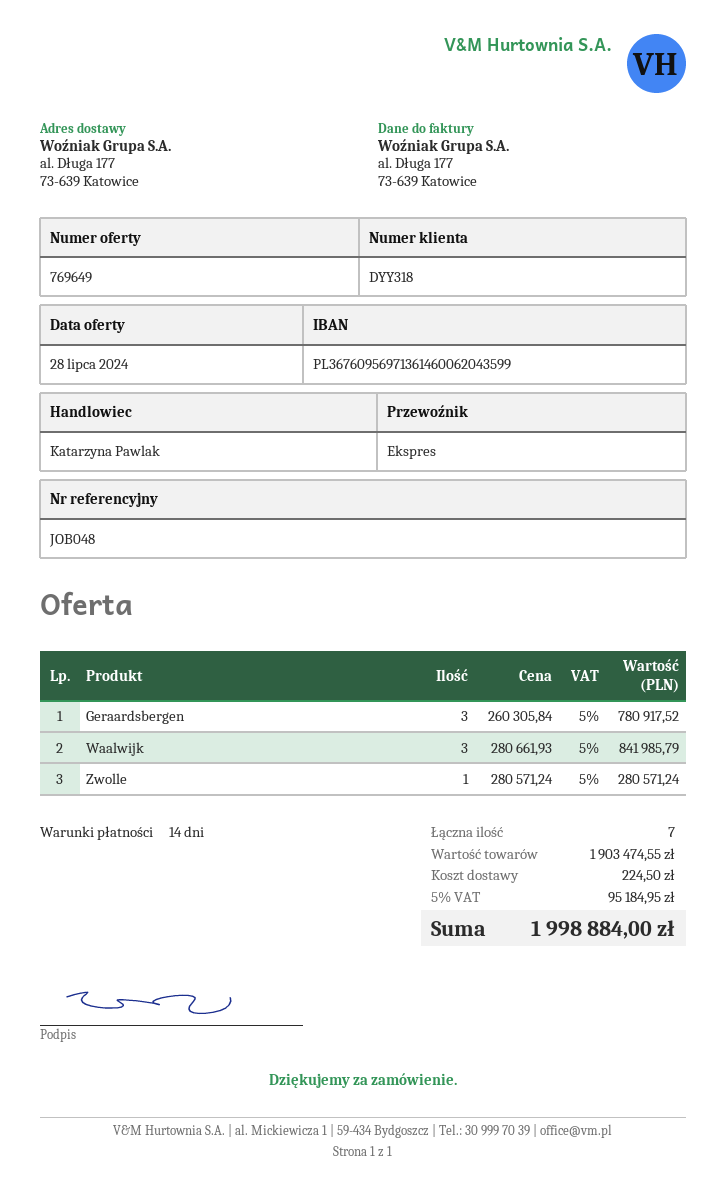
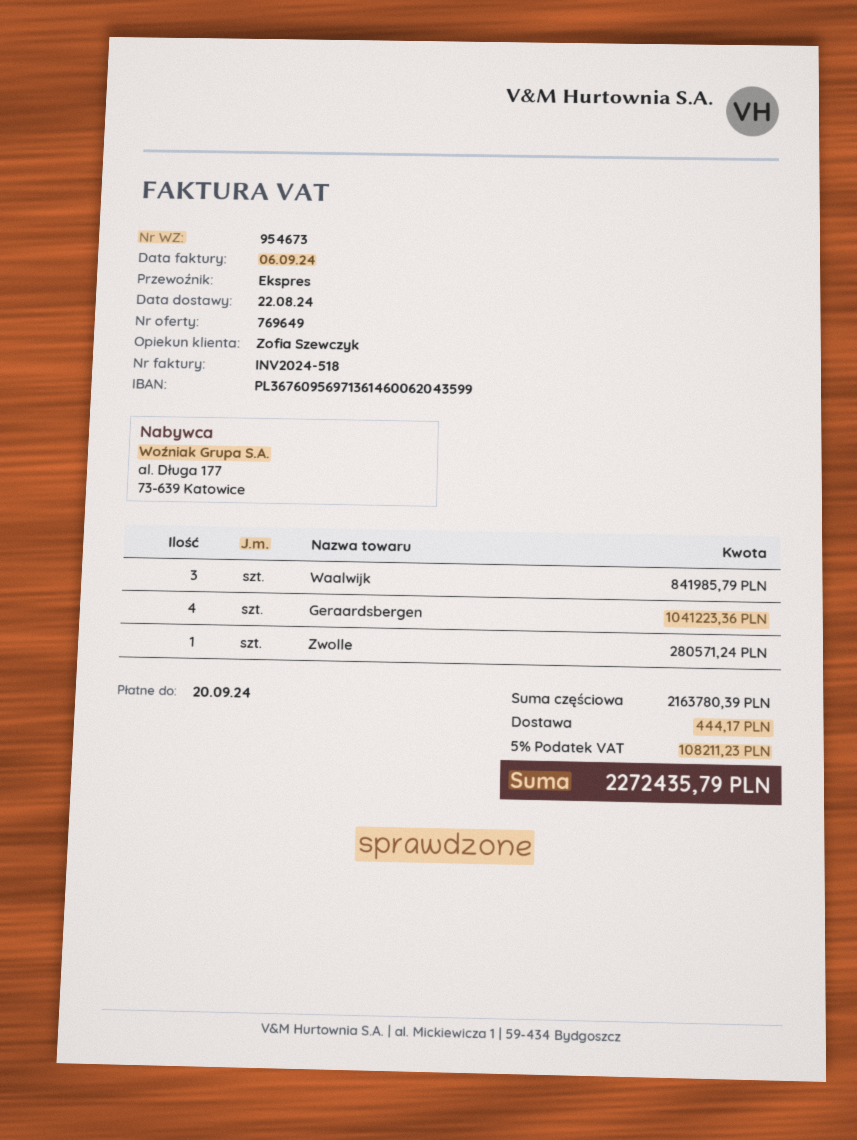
sales rep: Katarzyna Pawlak -> Zofia Szewczyk
Geraardsbergen: 3 for 780917.52 -> 4 for 1041223.36
subtotal: 1903474.55 -> 2163780.39
shipping: 224.50 -> 444.17
tax: 5% = 95184.95 -> 5% = 108211.23
total: 1998884.00 -> 2272435.79

